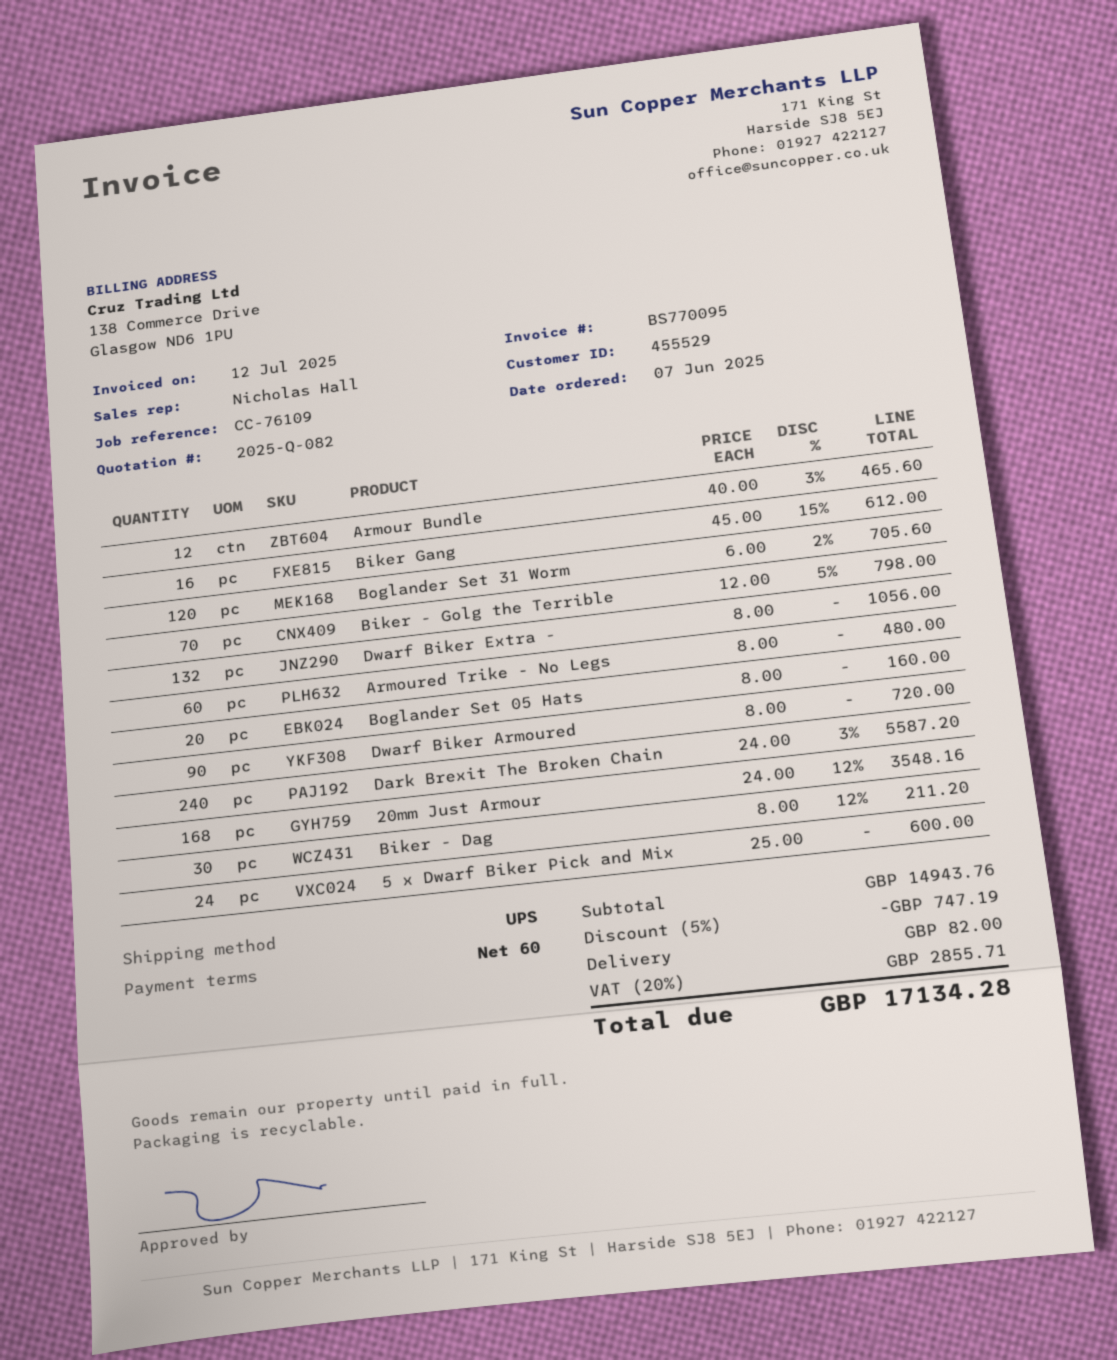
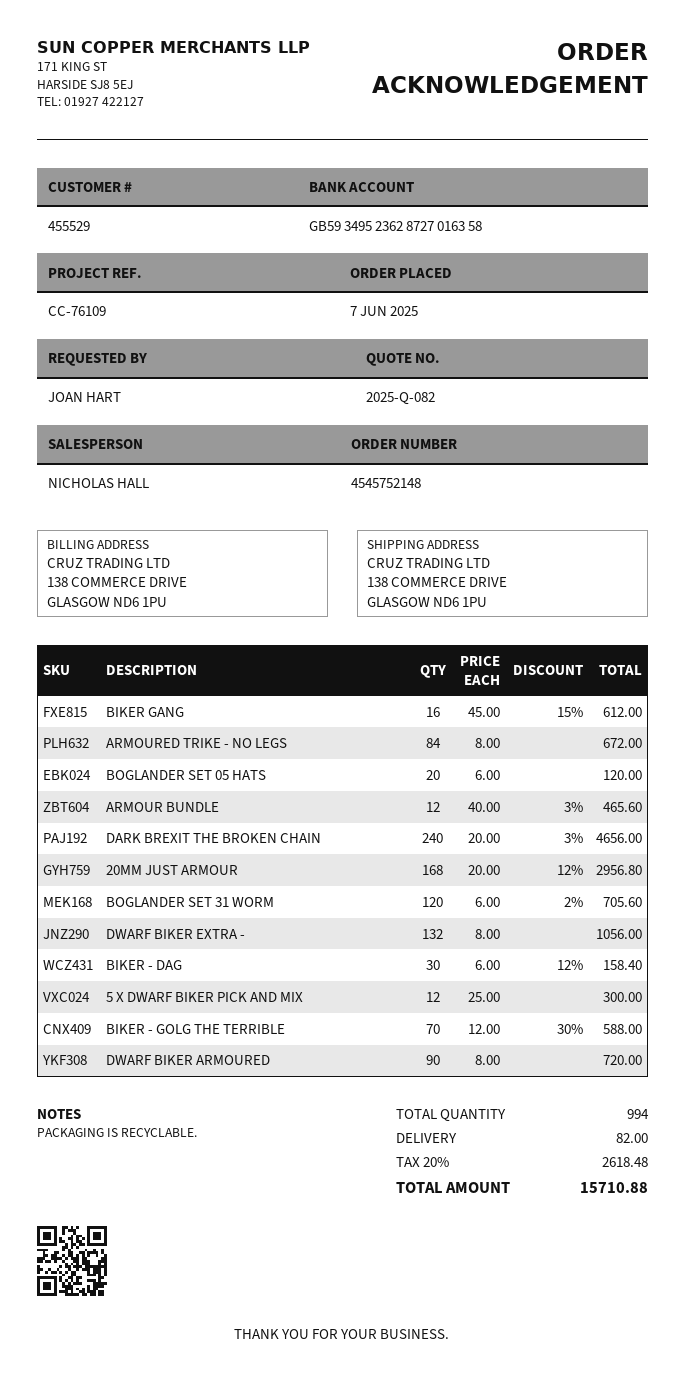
Biker - Golg the Terrible: 70 x 12.00 - 5% = 798.00 -> 70 x 12.00 - 30% = 588.00
Armoured Trike - No Legs: 60 x 8.00 = 480.00 -> 84 x 8.00 = 672.00
Boglander Set 05 Hats: 20 x 8.00 = 160.00 -> 20 x 6.00 = 120.00
Dark Brexit The Broken Chain: 240 x 24.00 - 3% = 5587.20 -> 240 x 20.00 - 3% = 4656.00
20mm Just Armour: 168 x 24.00 - 12% = 3548.16 -> 168 x 20.00 - 12% = 2956.80
Biker - Dag: 30 x 8.00 - 12% = 211.20 -> 30 x 6.00 - 12% = 158.40
5 x Dwarf Biker Pick and Mix: 24 x 25.00 = 600.00 -> 12 x 25.00 = 300.00
discount: 5% = 747.19 -> none
tax: 20% = 2855.71 -> 20% = 2618.48
total: 17134.28 -> 15710.88

